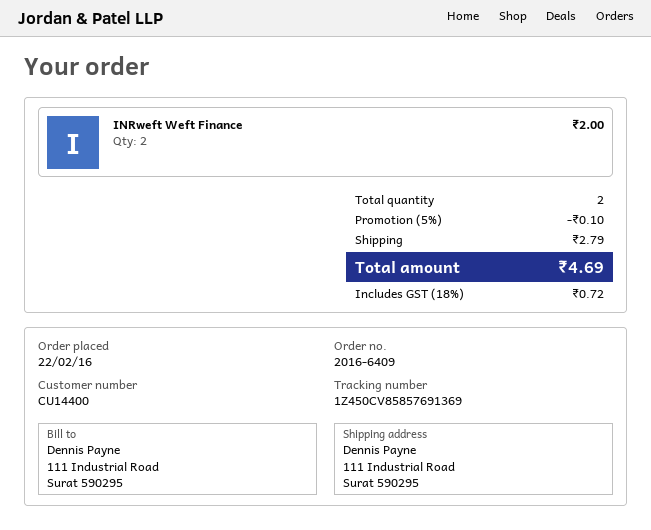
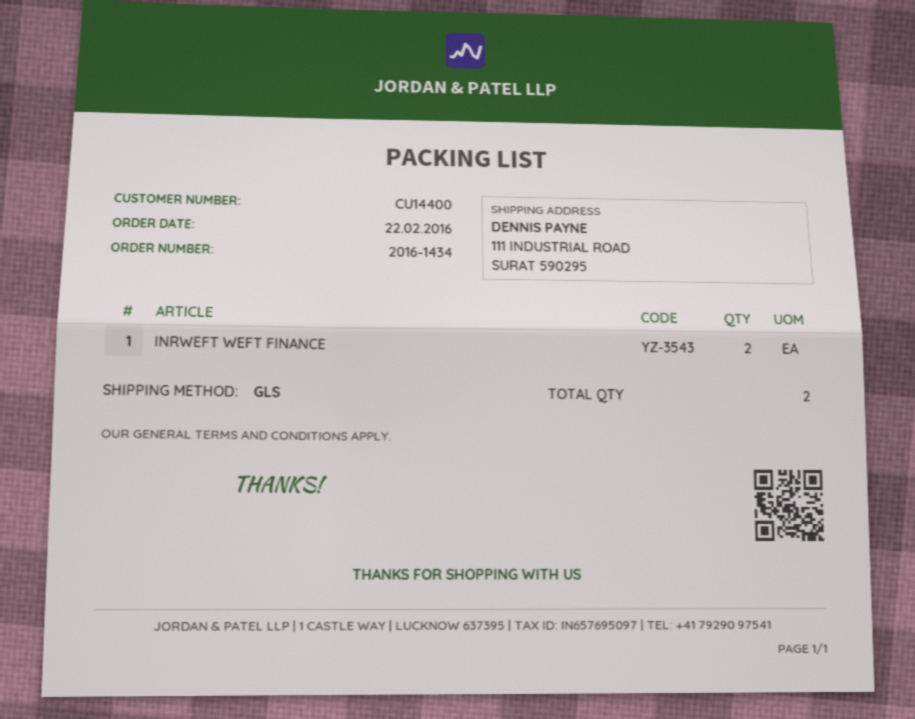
order number: 2016-6409 -> 2016-1434

